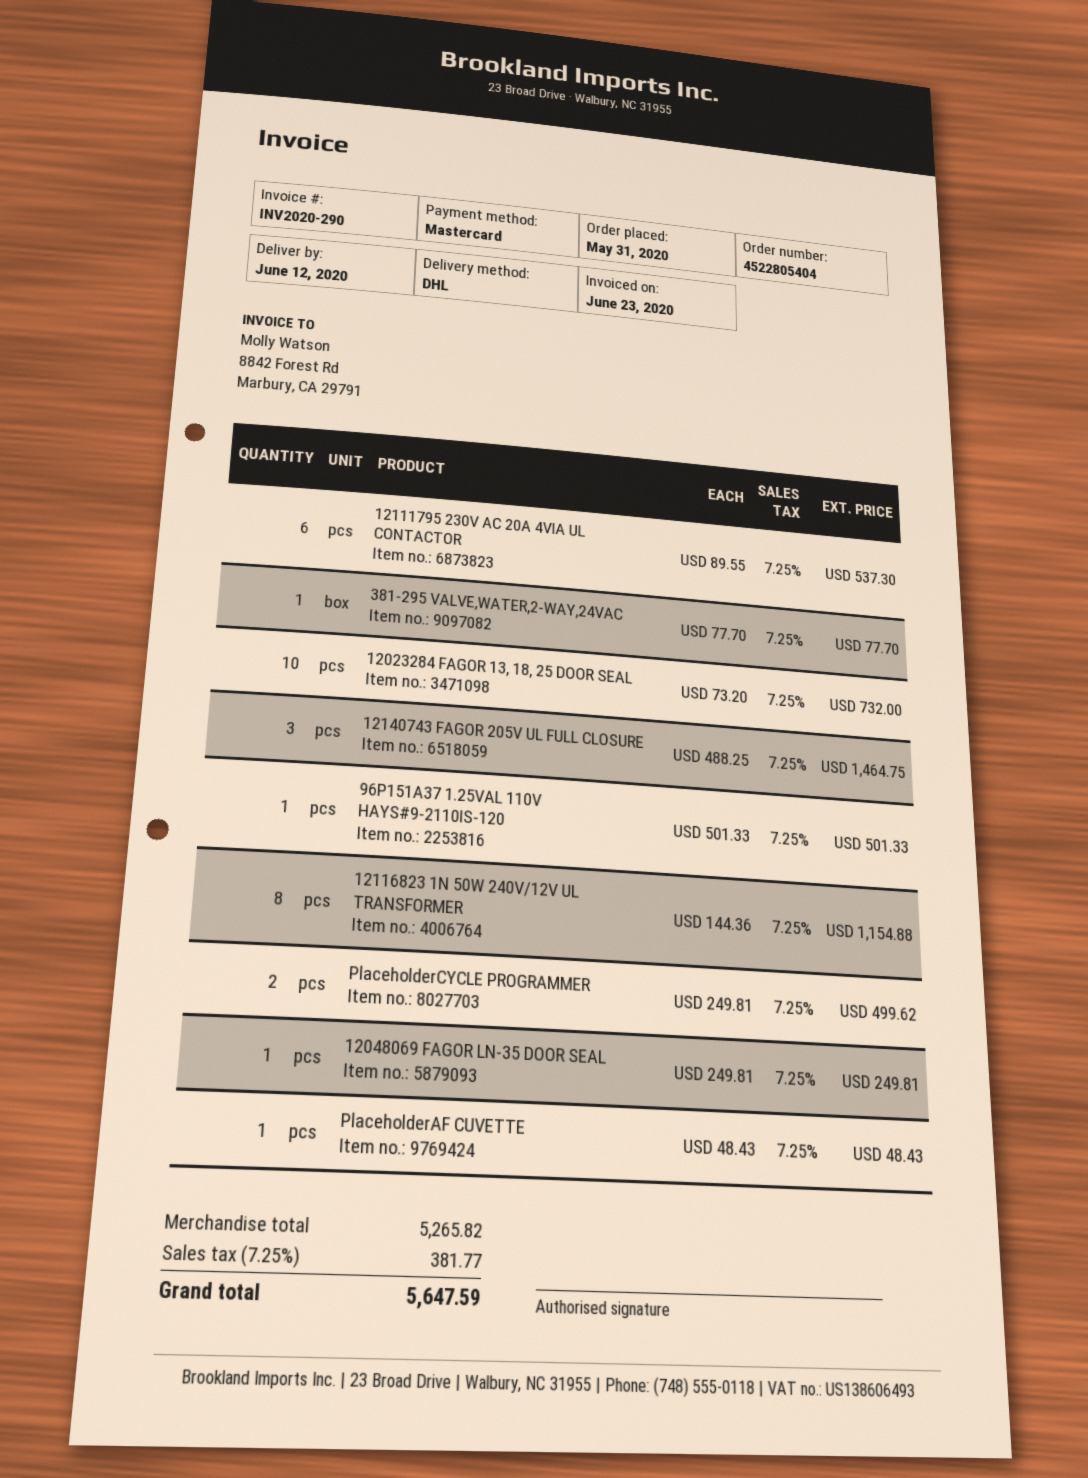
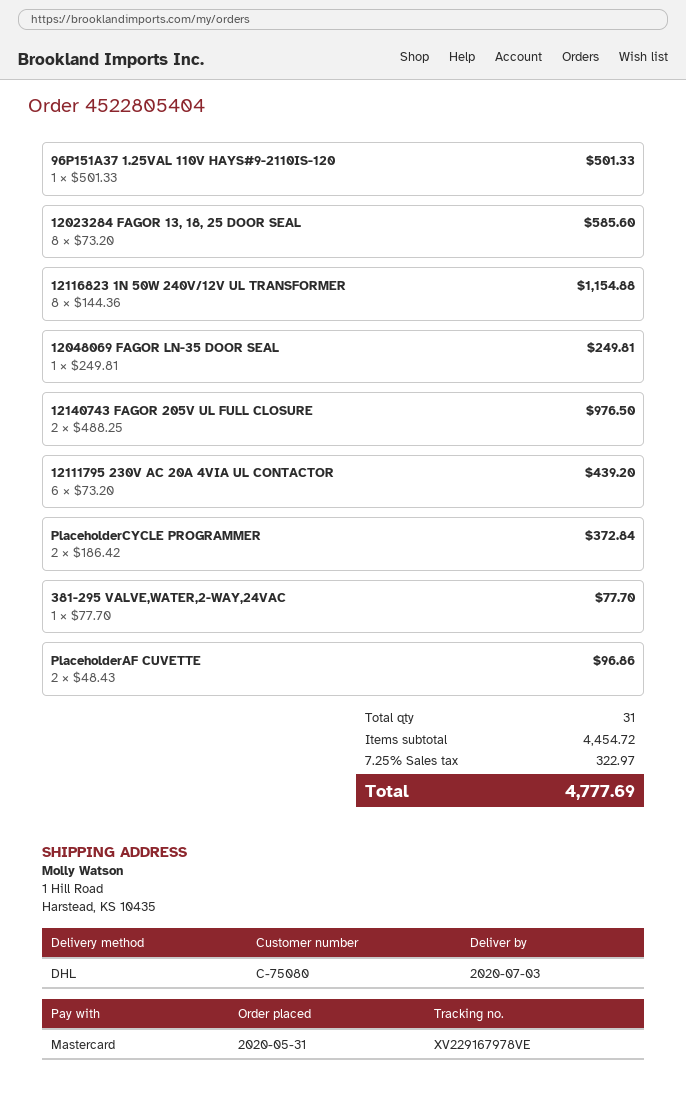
delivery date: 2020-06-12 -> 2020-07-03
12111795 230V AC 20A 4VIA UL CONTACTOR: 6 x 89.55 = 537.30 -> 6 x 73.20 = 439.20
12023284 FAGOR 13, 18, 25 DOOR SEAL: 10 x 73.20 = 732.00 -> 8 x 73.20 = 585.60
12140743 FAGOR 205V UL FULL CLOSURE: 3 x 488.25 = 1464.75 -> 2 x 488.25 = 976.50
PlaceholderCYCLE PROGRAMMER: 2 x 249.81 = 499.62 -> 2 x 186.42 = 372.84
PlaceholderAF CUVETTE: 1 x 48.43 = 48.43 -> 2 x 48.43 = 96.86
subtotal: 5265.82 -> 4454.72
tax: 7.25% = 381.77 -> 7.25% = 322.97
total: 5647.59 -> 4777.69

